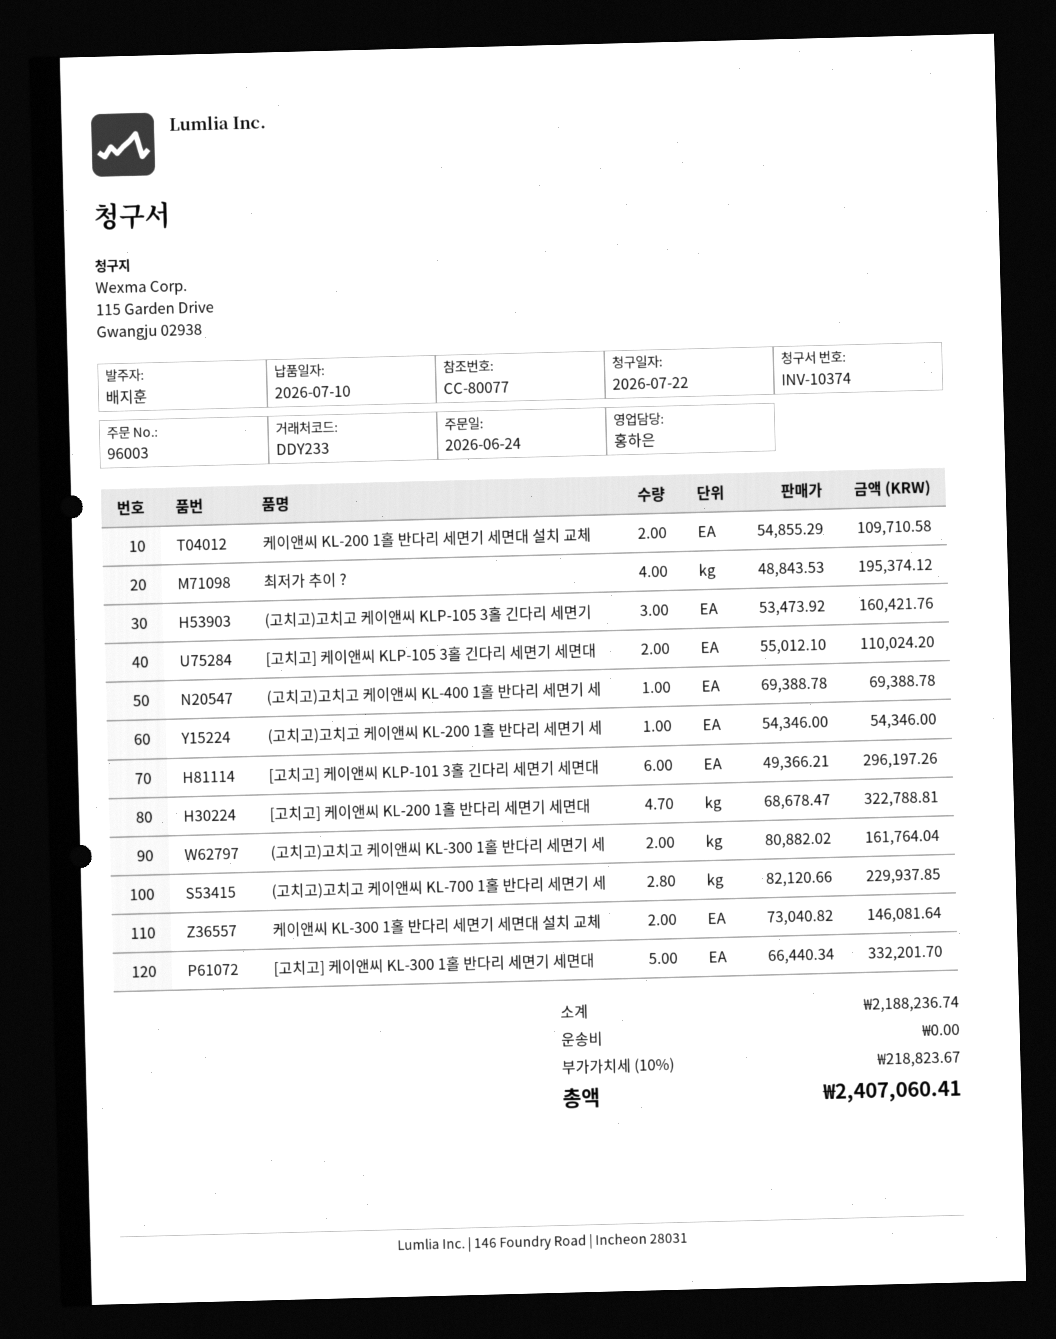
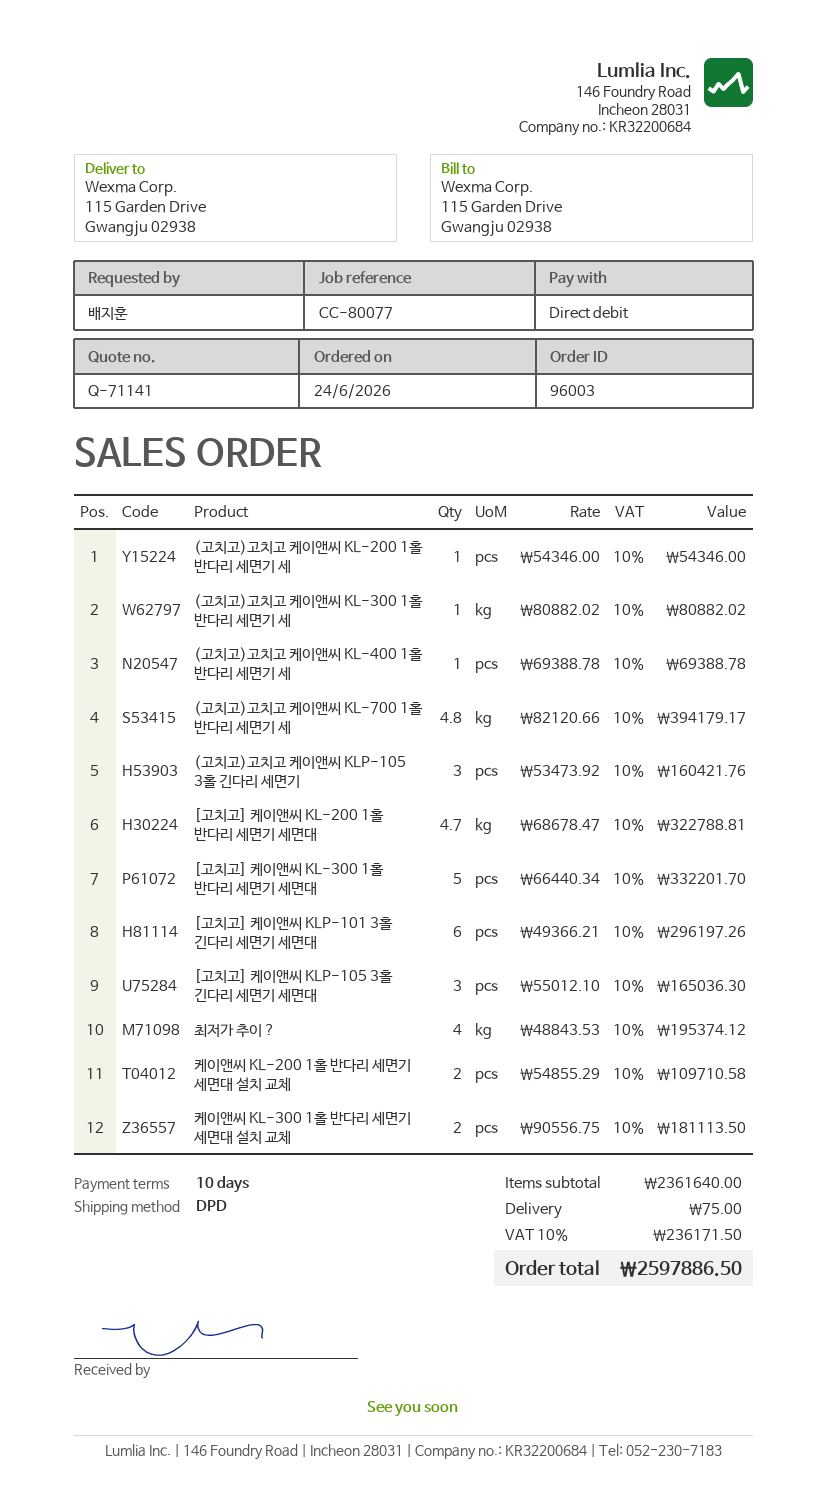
[고치고] 케이앤씨 KLP-105 3홀 긴다리 세면기 세면대: 2 x 55012.10 = 110024.20 -> 3 x 55012.10 = 165036.30
(고치고)고치고 케이앤씨 KL-300 1홀 반다리 세면기 세: 2 x 80882.02 = 161764.04 -> 1 x 80882.02 = 80882.02
(고치고)고치고 케이앤씨 KL-700 1홀 반다리 세면기 세: 2.8 x 82120.66 = 229937.85 -> 4.8 x 82120.66 = 394179.17
케이앤씨 KL-300 1홀 반다리 세면기 세면대 설치 교체: 2 x 73040.82 = 146081.64 -> 2 x 90556.75 = 181113.50
subtotal: 2188236.74 -> 2361640.00
shipping: 0.00 -> 75.00
tax: 10% = 218823.67 -> 10% = 236171.50
total: 2407060.41 -> 2597886.50

